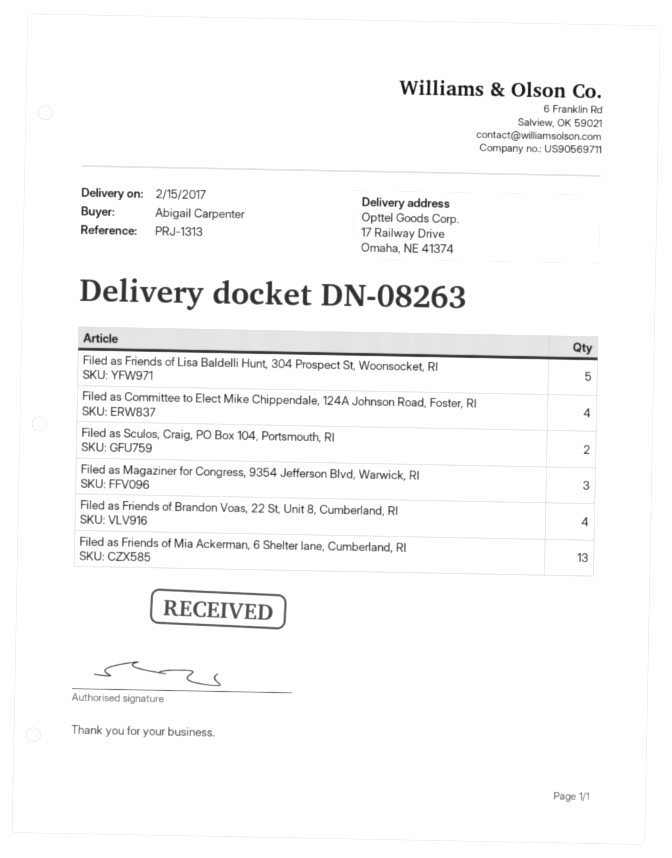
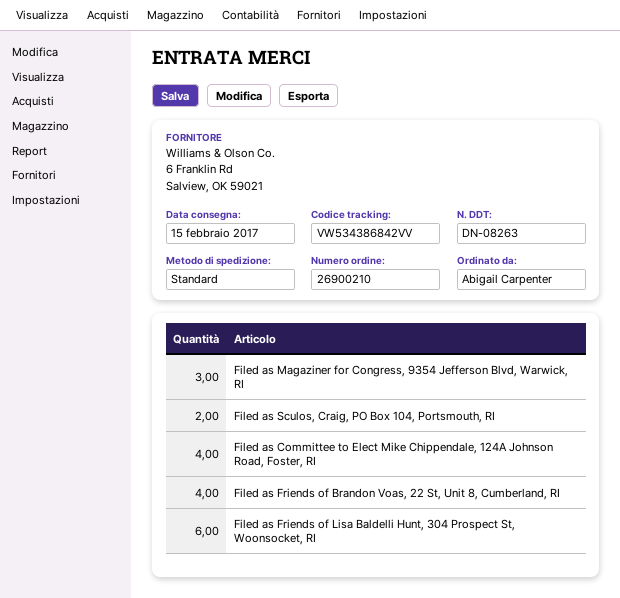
Filed as Friends of Lisa Baldelli Hunt, 304 Prospect St, Woonsocket, RI: 5 -> 6
Filed as Friends of Mia Ackerman, 6 Shelter lane, Cumberland, RI: 13 -> none

